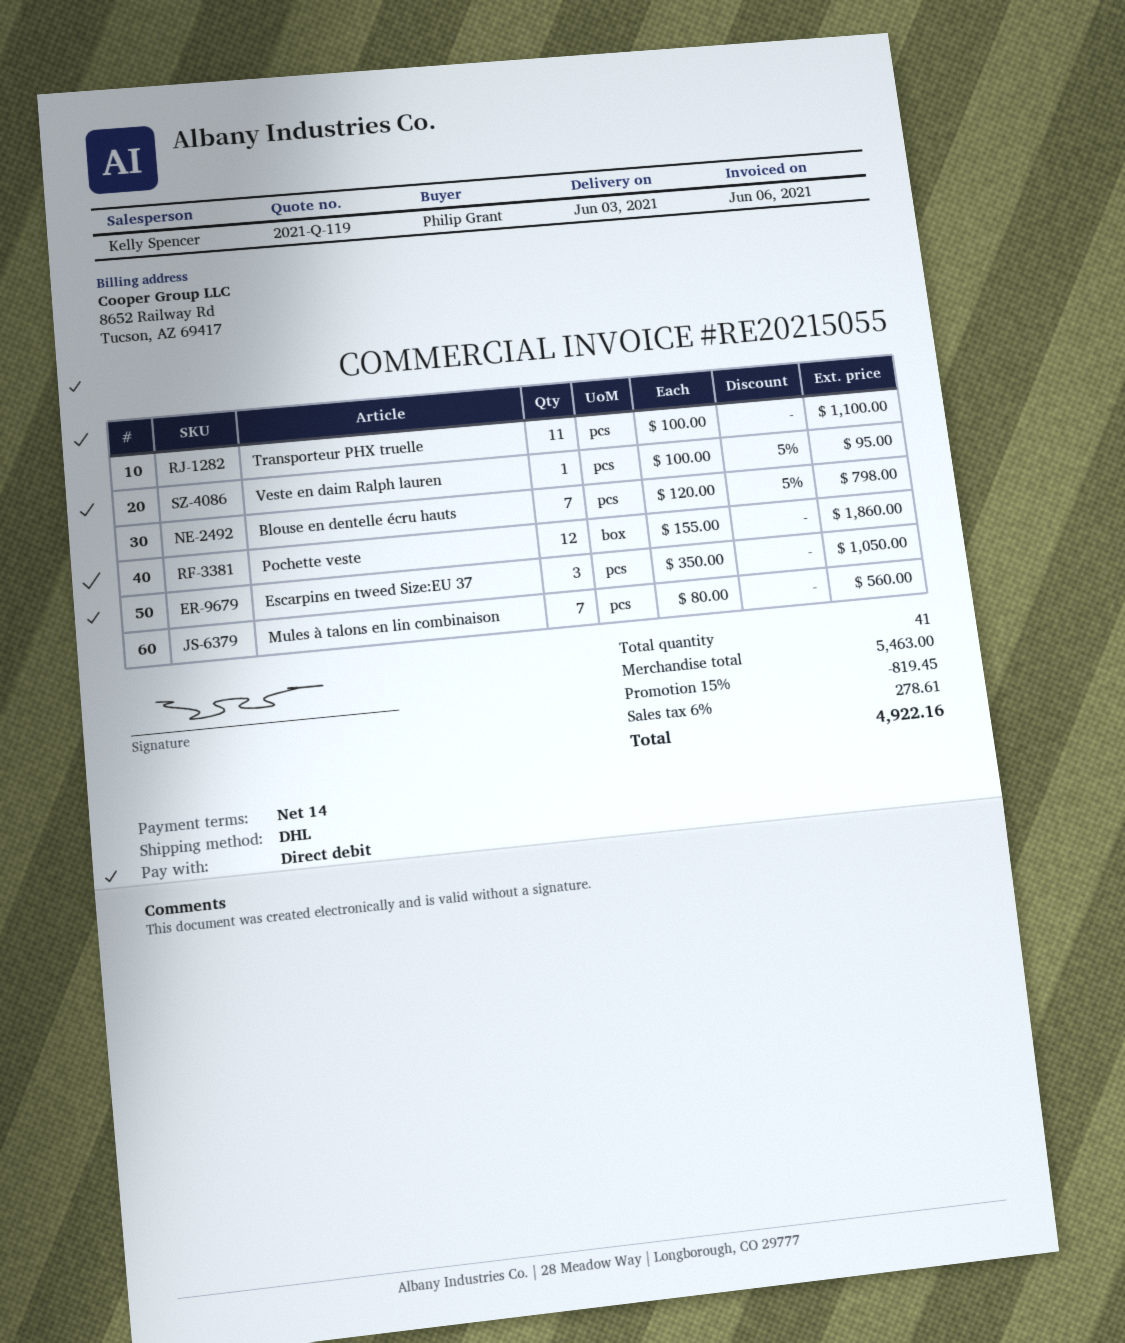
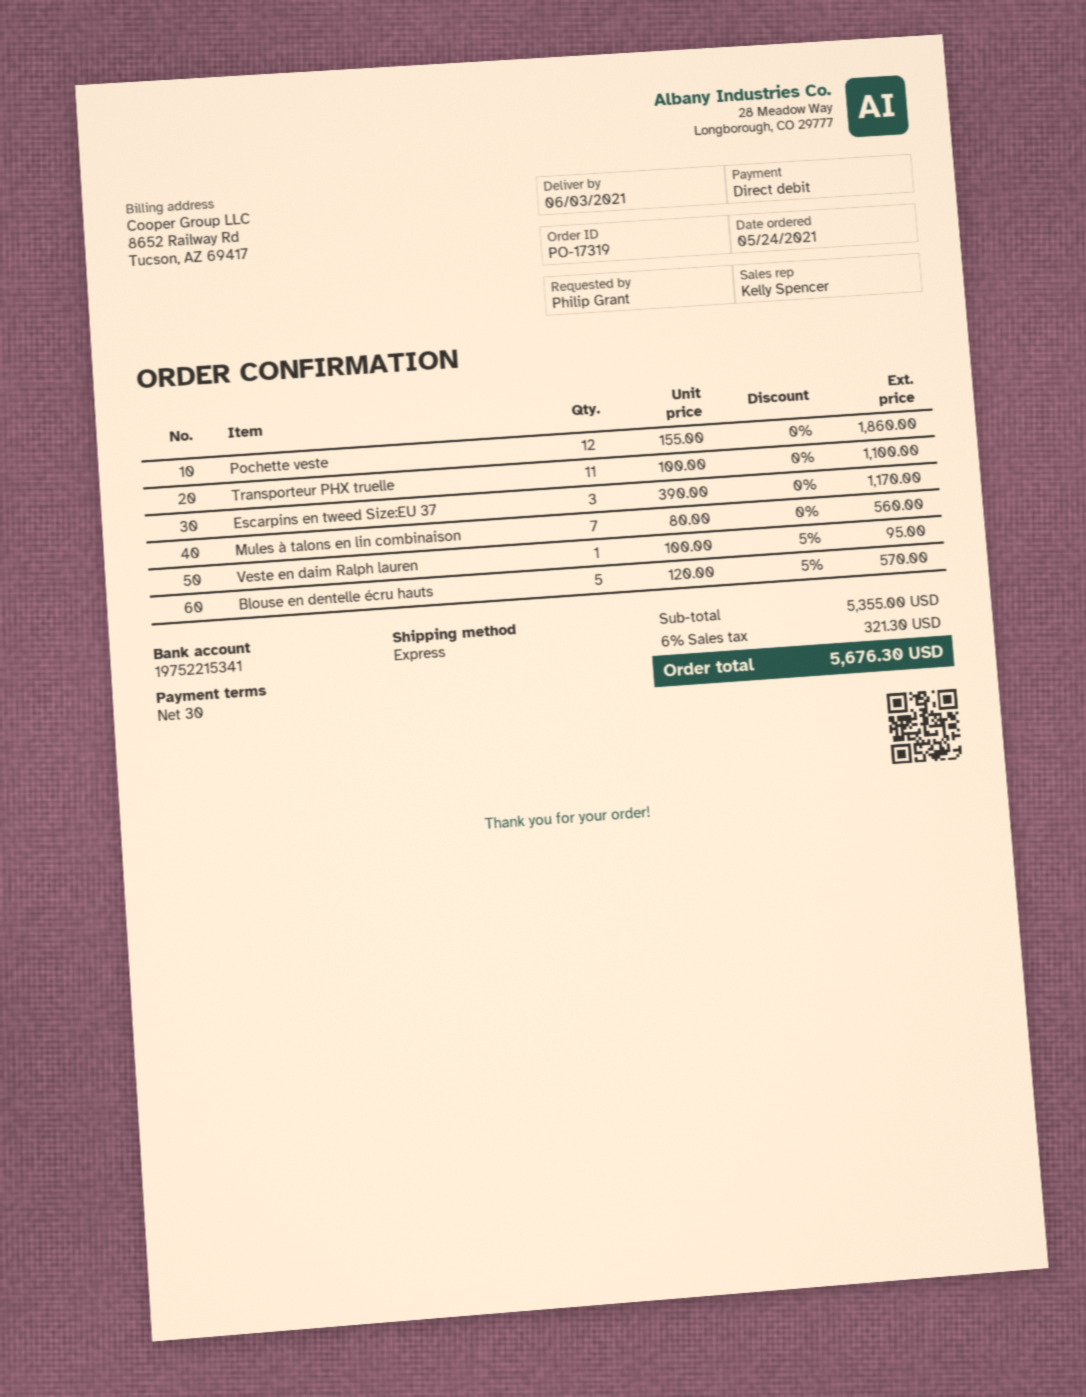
payment terms: 14 days -> 30 days
shipping method: DHL -> express
Blouse en dentelle écru hauts: 7 x 120.00 - 5% = 798.00 -> 5 x 120.00 - 5% = 570.00
Escarpins en tweed Size:EU 37: 3 x 350.00 = 1050.00 -> 3 x 390.00 = 1170.00
subtotal: 5463.00 -> 5355.00
discount: 15% = 819.45 -> none
tax: 6% = 278.61 -> 6% = 321.30
total: 4922.16 -> 5676.30

